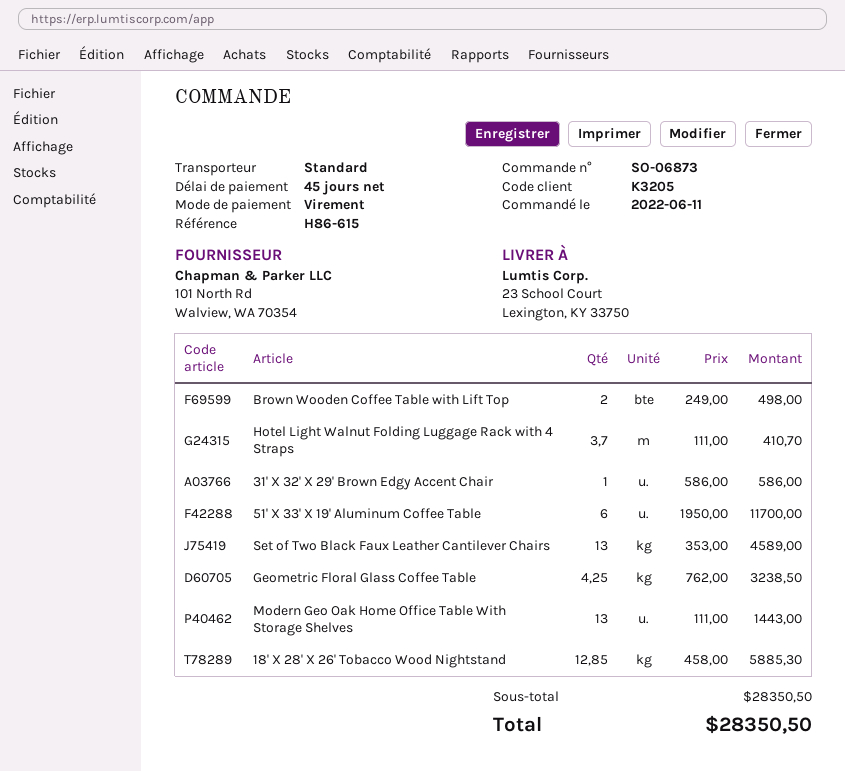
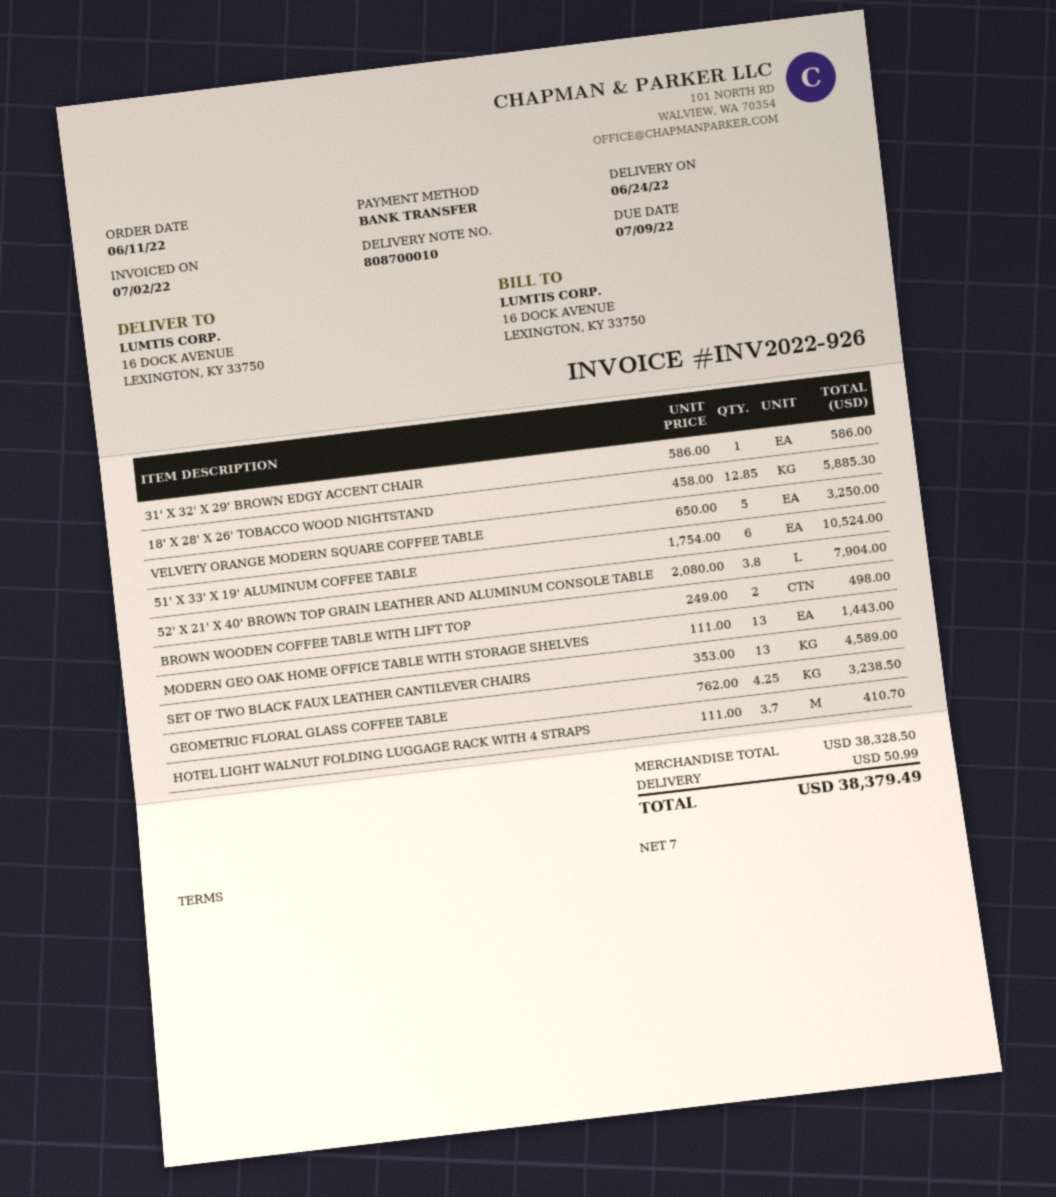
payment terms: 45 days -> 7 days
ship to: 23 School Court, Lexington, KY 33750 -> 16 DOCK AVENUE, LEXINGTON, KY 33750
51' X 33' X 19' Aluminum Coffee Table: 6 x 1950.00 = 11700.00 -> 6 x 1754.00 = 10524.00
VELVETY ORANGE MODERN SQUARE COFFEE TABLE: none -> 5 x 650.00 = 3250.00
52' X 21' X 40' BROWN TOP GRAIN LEATHER AND ALUMINUM CONSOLE TABLE: none -> 3.8 x 2080.00 = 7904.00
subtotal: 28350.50 -> 38328.50
shipping: none -> 50.99
total: 28350.50 -> 38379.49

